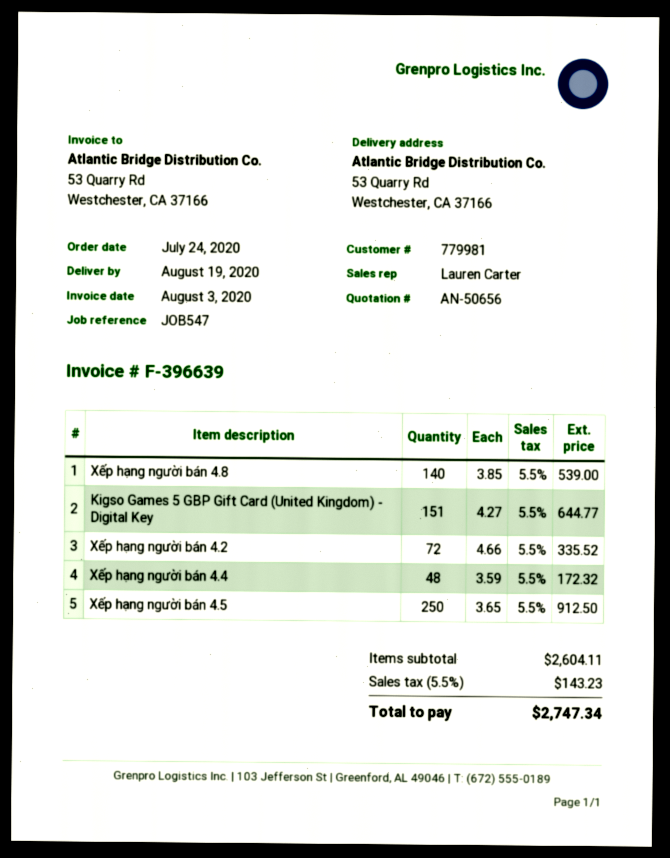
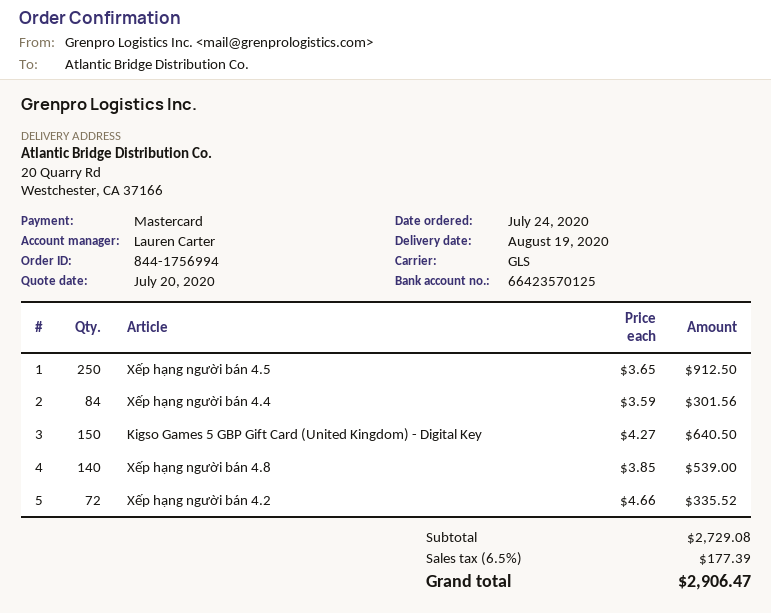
ship to: 53 Quarry Rd, Westchester, CA 37166 -> 20 Quarry Rd, Westchester, CA 37166
Kigso Games 5 GBP Gift Card (United Kingdom) - Digital Key: 151 x 4.27 = 644.77 -> 150 x 4.27 = 640.50
Xếp hạng người bán 4.4: 48 x 3.59 = 172.32 -> 84 x 3.59 = 301.56
subtotal: 2604.11 -> 2729.08
tax: 5.5% = 143.23 -> 6.5% = 177.39
total: 2747.34 -> 2906.47

